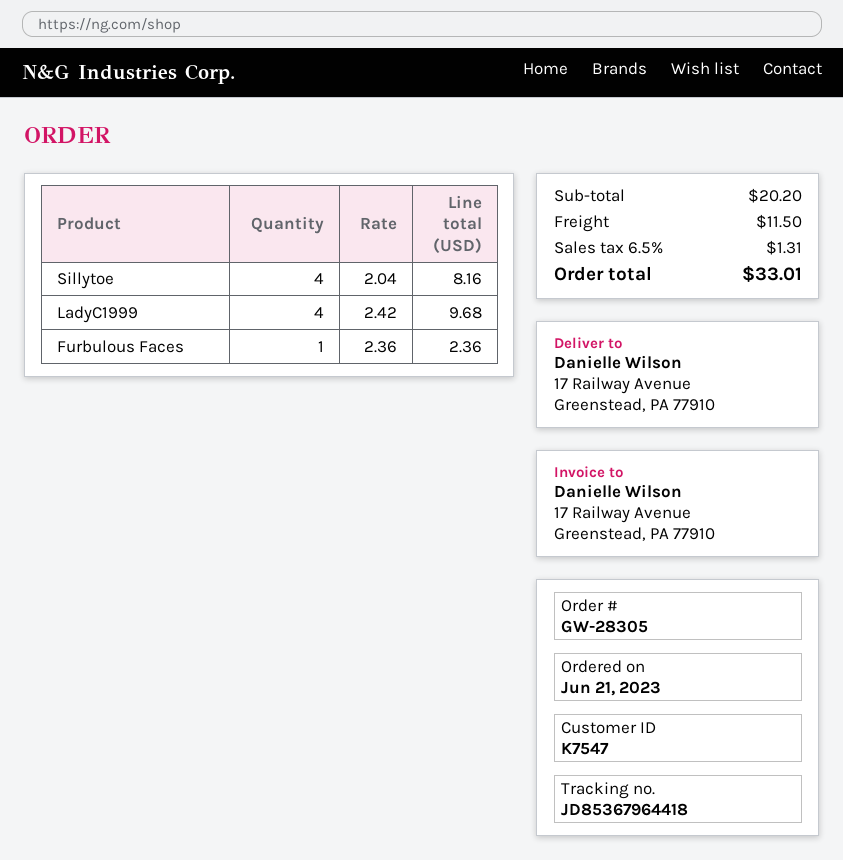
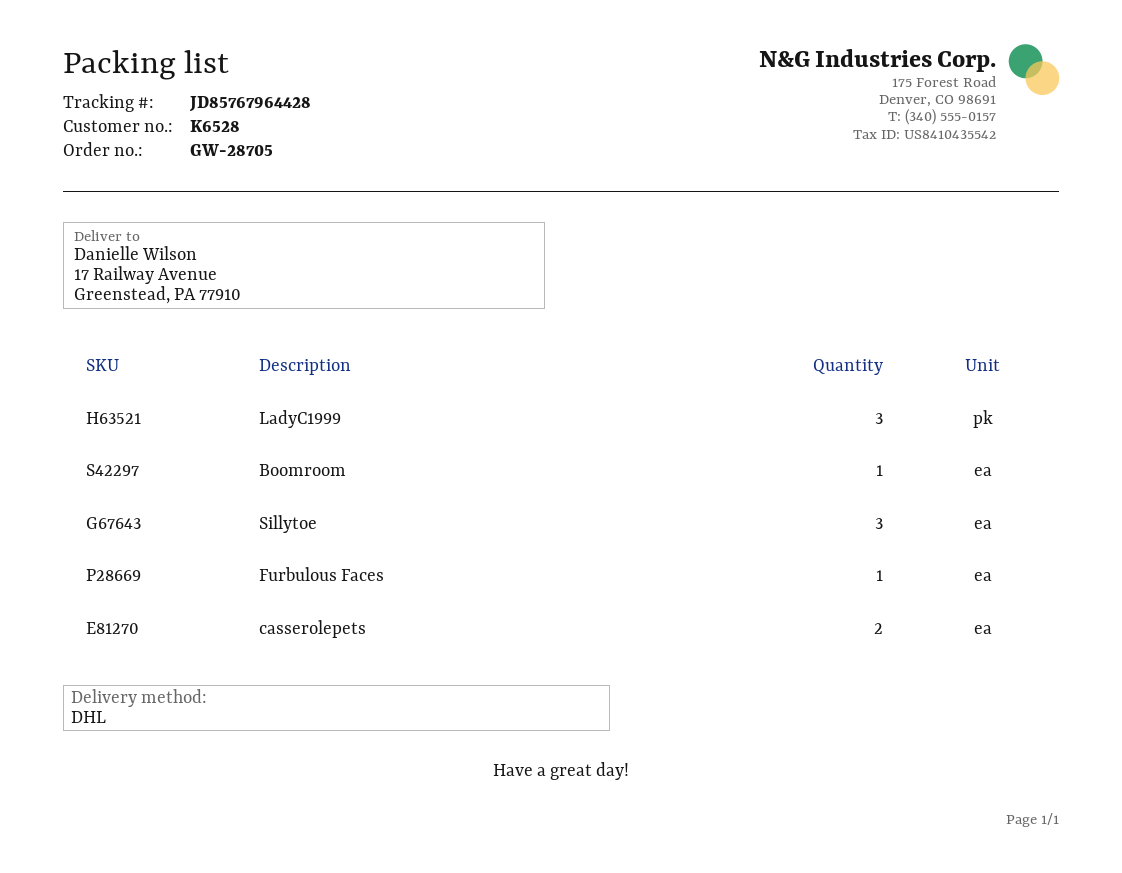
order number: GW-28305 -> GW-28705
customer number: K7547 -> K6528
tracking number: JD85367964418 -> JD85767964428
Sillytoe: 4 -> 3
LadyC1999: 4 -> 3
Boomroom: none -> 1
casserolepets: none -> 2

